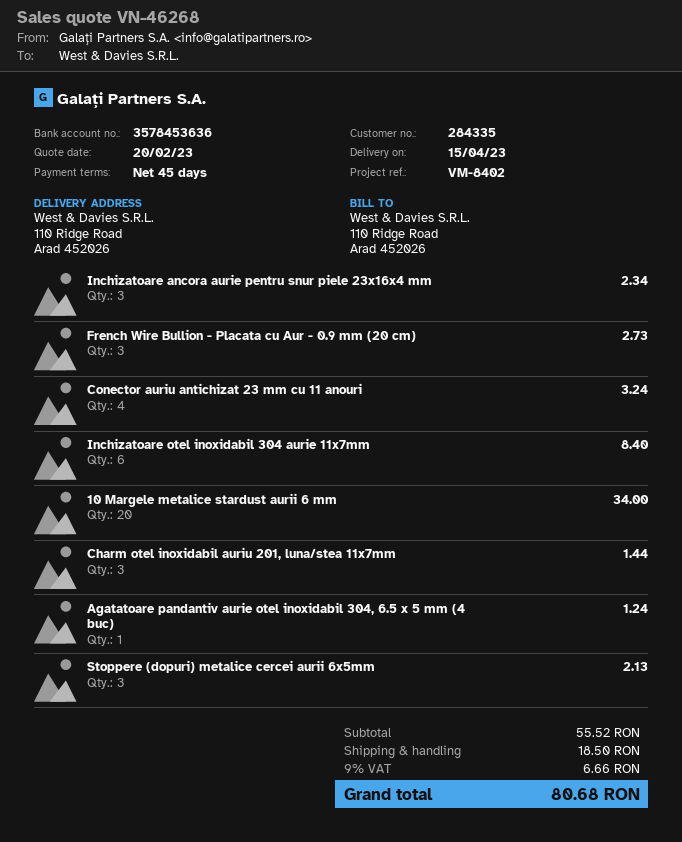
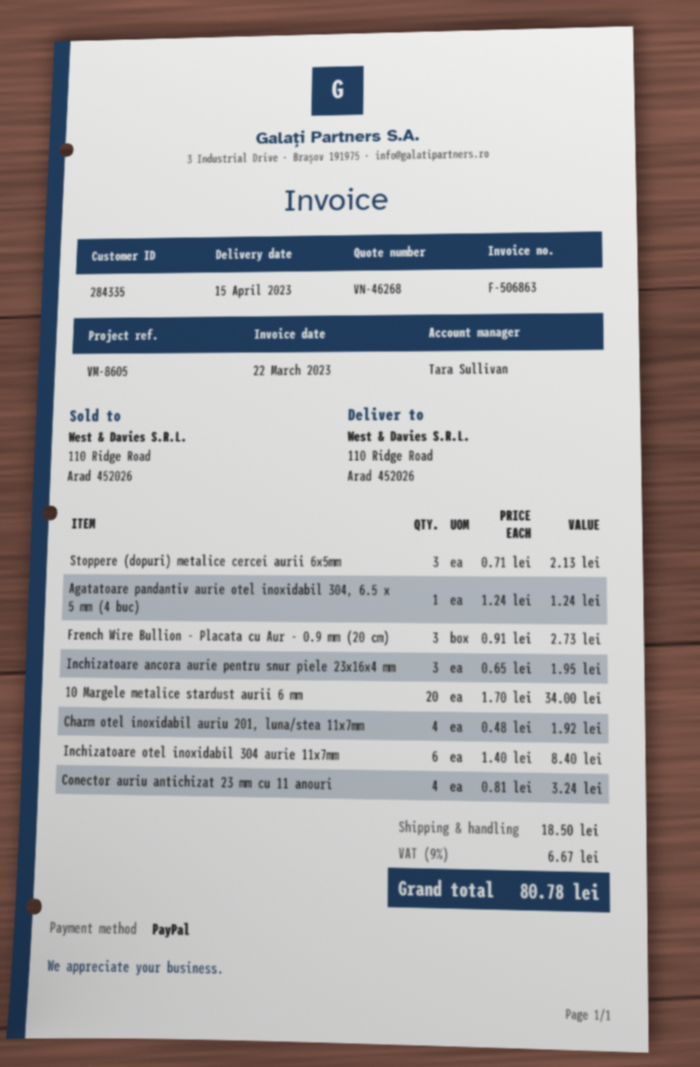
reference: VM-8402 -> VM-8605
Inchizatoare ancora aurie pentru snur piele 23x16x4 mm: 3 for 2.34 -> 3 for 1.95
Charm otel inoxidabil auriu 201, luna/stea 11x7mm: 3 for 1.44 -> 4 for 1.92
tax: 9% = 6.66 -> 9% = 6.67
total: 80.68 -> 80.78

